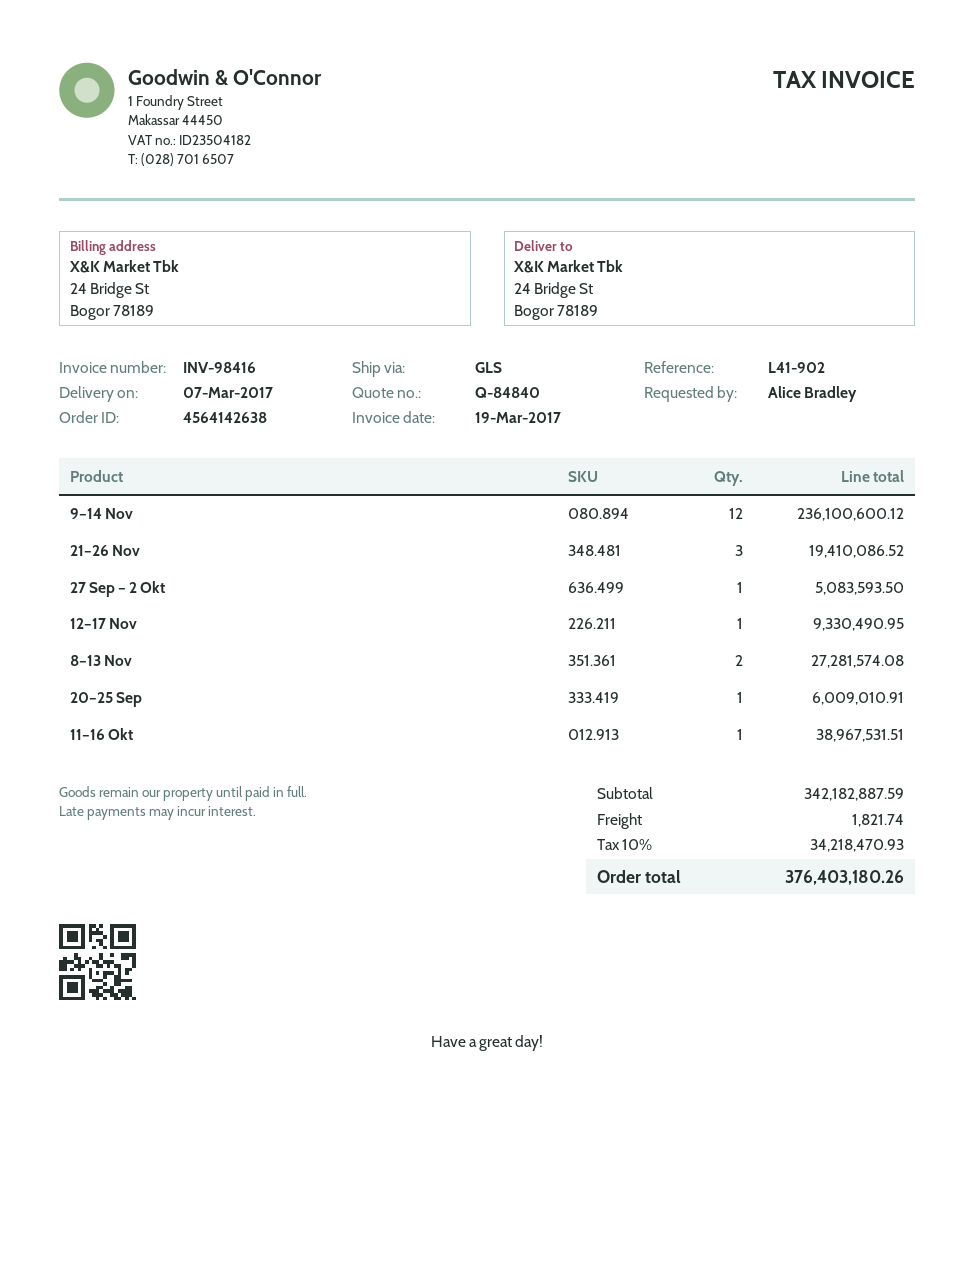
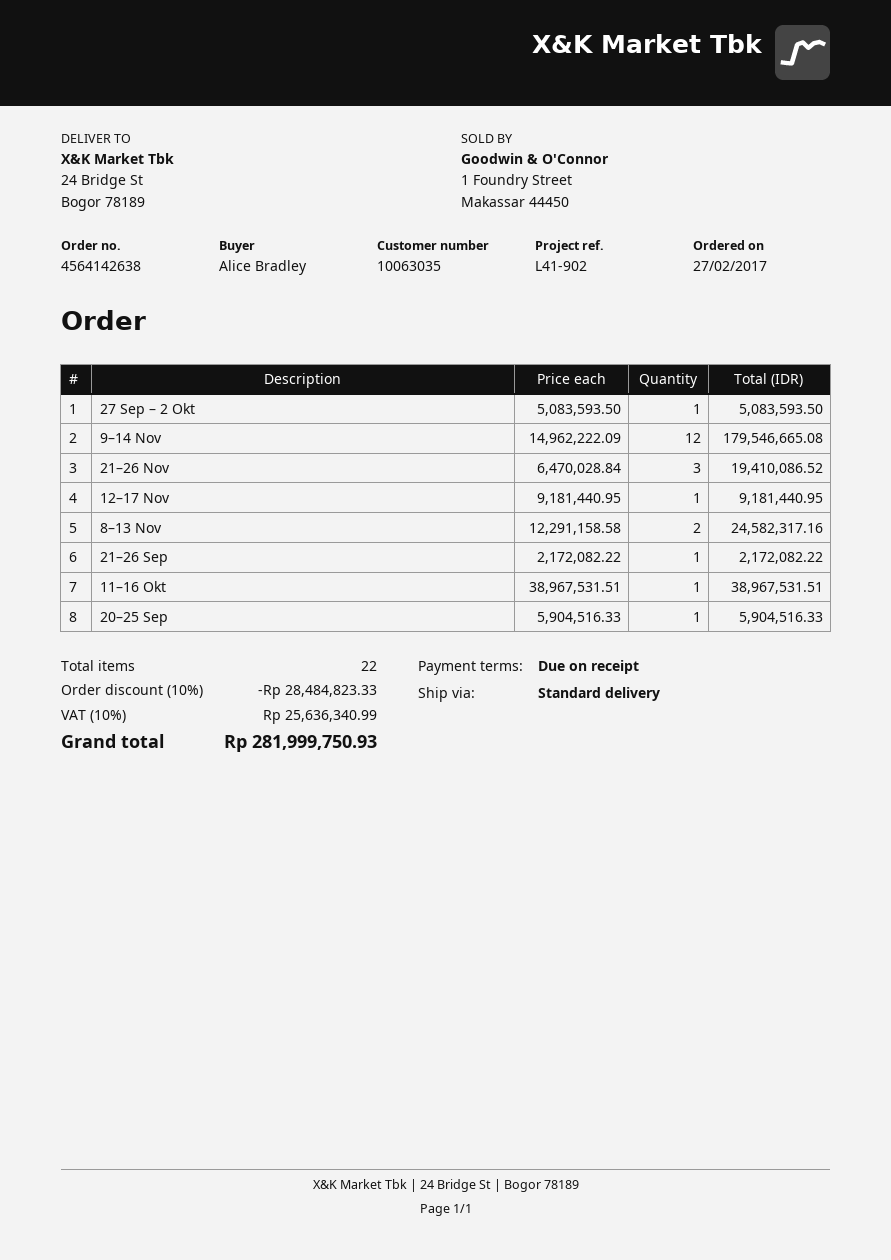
shipping method: GLS -> standard
9–14 Nov: 12 for 236100600.12 -> 12 for 179546665.08
12–17 Nov: 1 for 9330490.95 -> 1 for 9181440.95
8–13 Nov: 2 for 27281574.08 -> 2 for 24582317.16
20–25 Sep: 1 for 6009010.91 -> 1 for 5904516.33
21–26 Sep: none -> 1 for 2172082.22
discount: none -> 10% = 28484823.33
shipping: 1821.74 -> none
tax: 10% = 34218470.93 -> 10% = 25636340.99
total: 376403180.26 -> 281999750.93

